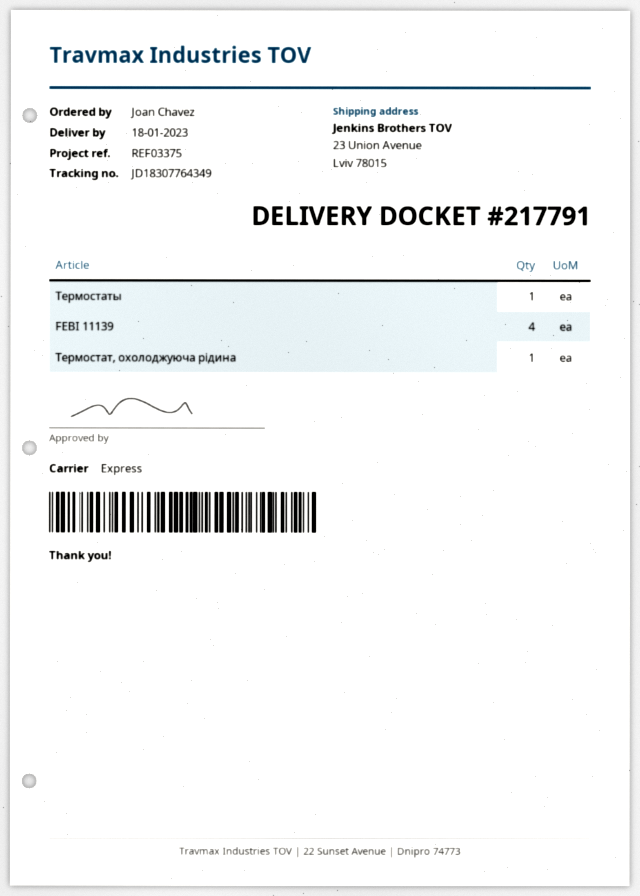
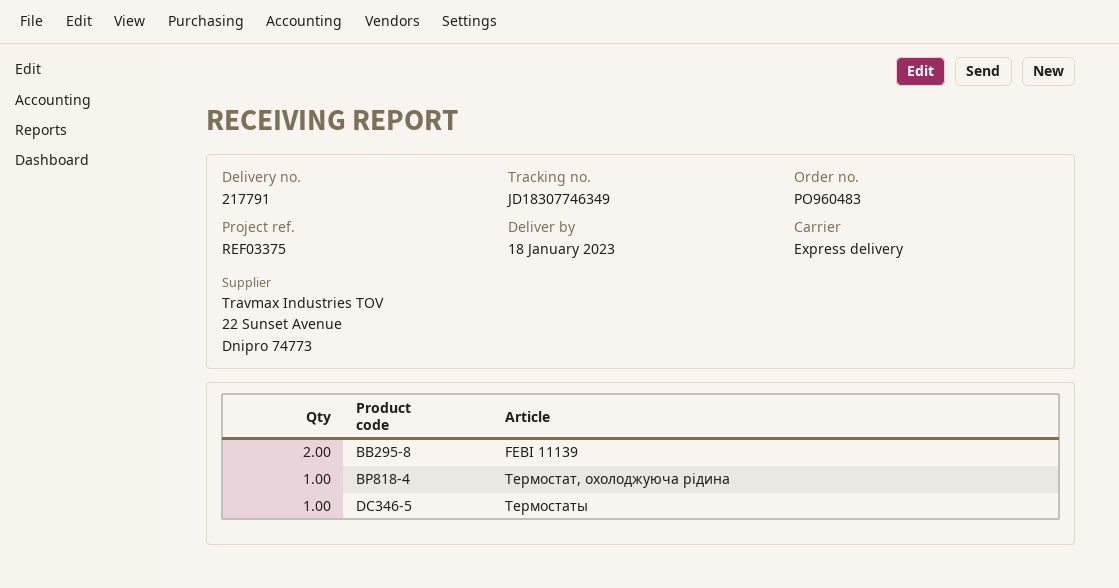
tracking number: JD18307764349 -> JD18307746349
FEBI 11139: 4 -> 2

